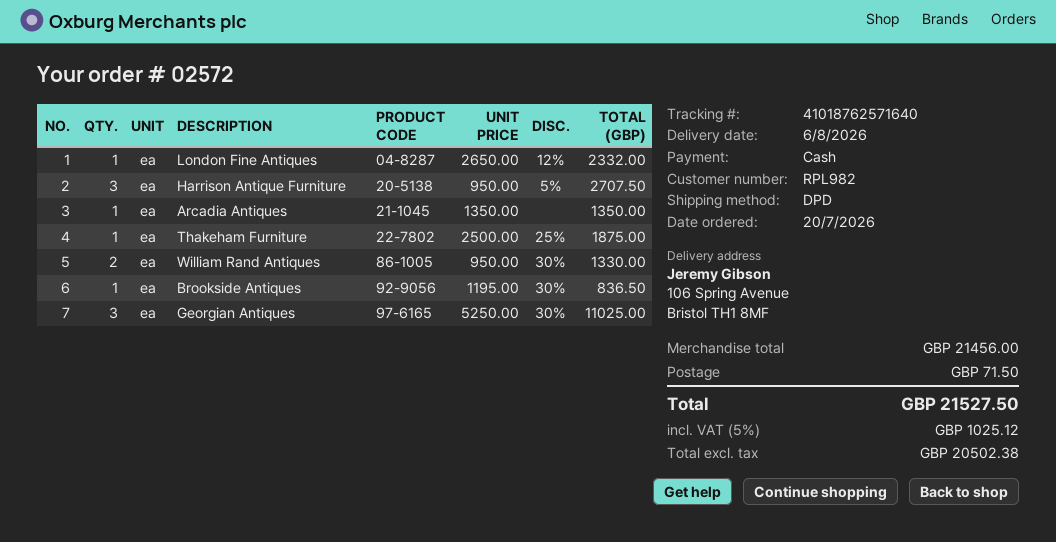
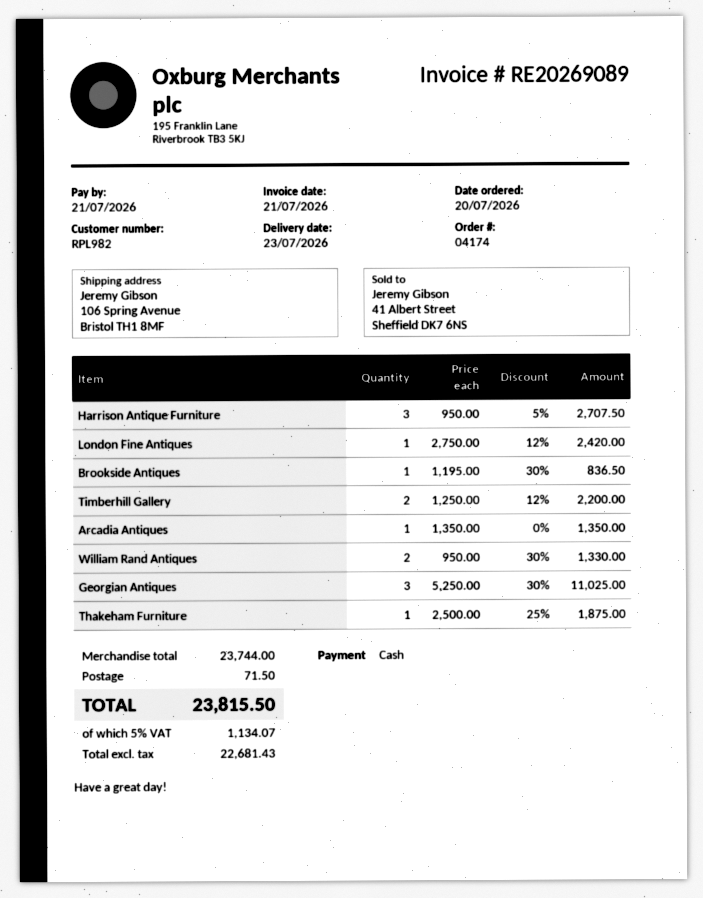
order number: 02572 -> 04174
delivery date: 2026-08-06 -> 2026-07-23
London Fine Antiques: 1 x 2650.00 - 12% = 2332.00 -> 1 x 2750.00 - 12% = 2420.00
Timberhill Gallery: none -> 2 x 1250.00 - 12% = 2200.00
subtotal: 21456.00 -> 23744.00
net: 20502.38 -> 22681.43
tax: 5% = 1025.12 -> 5% = 1134.07
total: 21527.50 -> 23815.50

